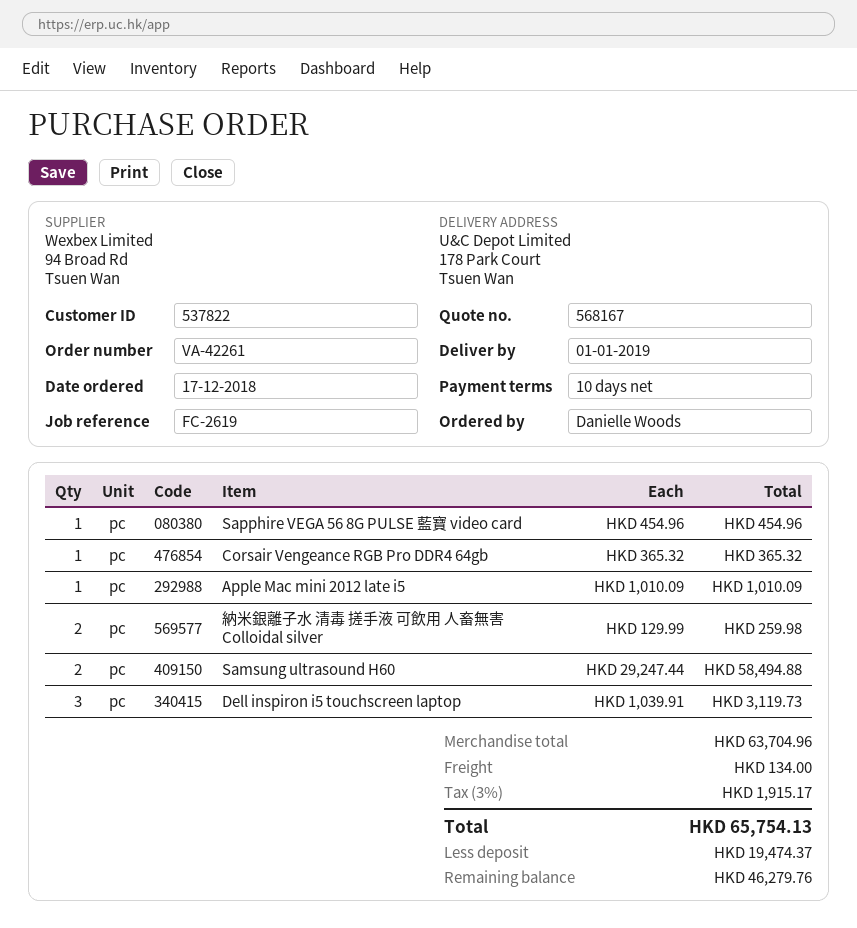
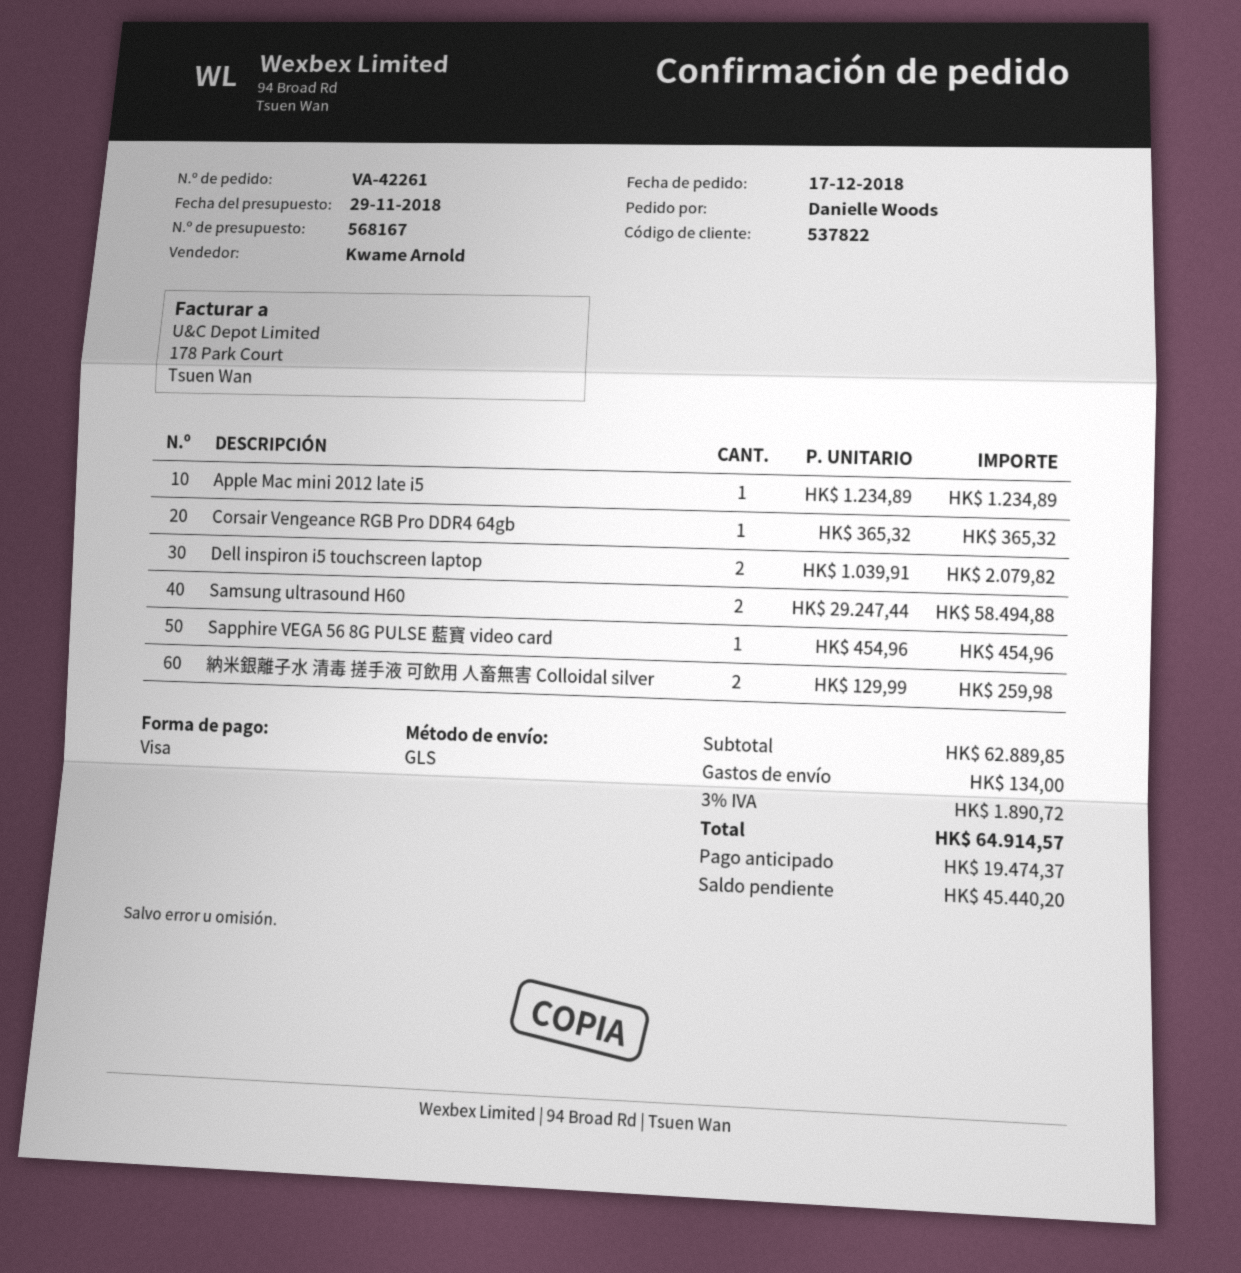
Apple Mac mini 2012 late i5: 1 x 1010.09 = 1010.09 -> 1 x 1234.89 = 1234.89
Dell inspiron i5 touchscreen laptop: 3 x 1039.91 = 3119.73 -> 2 x 1039.91 = 2079.82
subtotal: 63704.96 -> 62889.85
tax: 3% = 1915.17 -> 3% = 1890.72
total: 65754.13 -> 64914.57
balance: 46279.76 -> 45440.20

